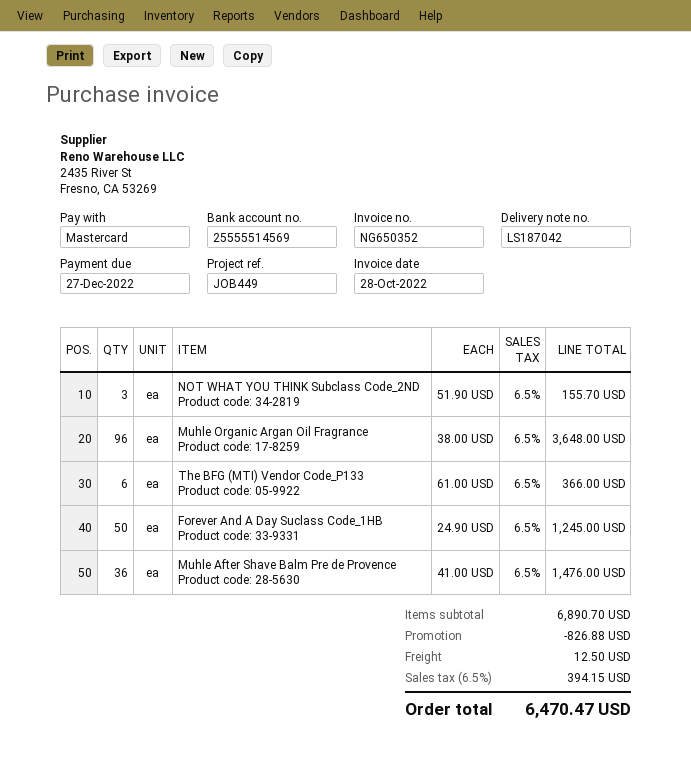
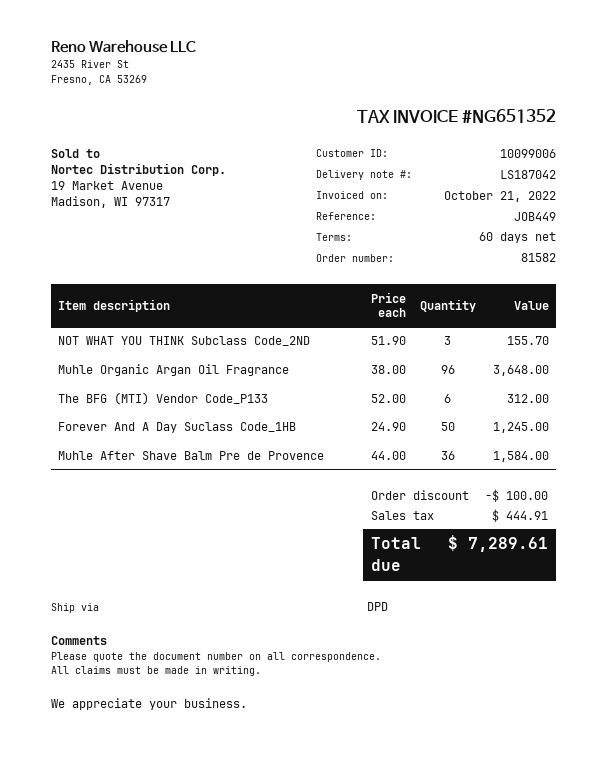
invoice number: NG650352 -> NG651352
invoice date: 2022-10-28 -> 2022-10-21
The BFG (MTI) Vendor Code_P133: 6 x 61.00 = 366.00 -> 6 x 52.00 = 312.00
Muhle After Shave Balm Pre de Provence: 36 x 41.00 = 1476.00 -> 36 x 44.00 = 1584.00
discount: 826.88 -> 100.00
shipping: 12.50 -> none
tax: 394.15 -> 444.91
total: 6470.47 -> 7289.61

